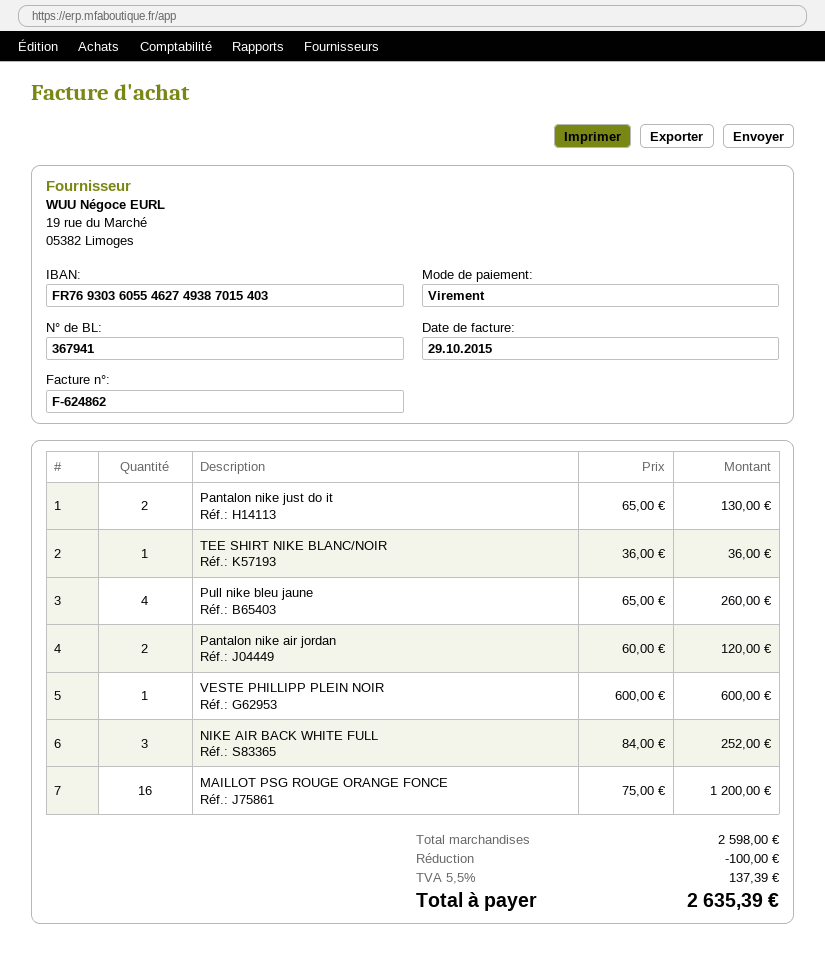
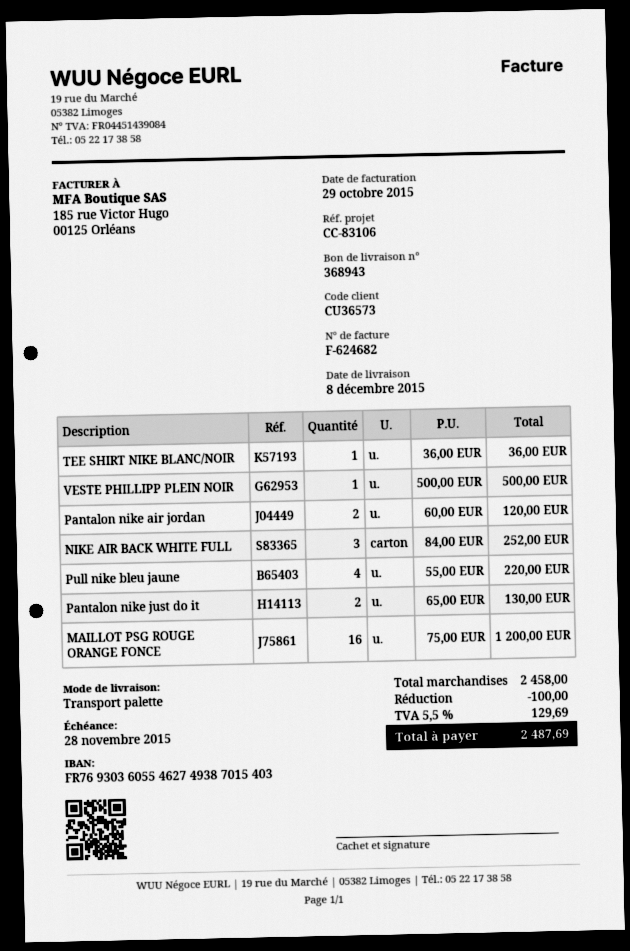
delivery note number: 367941 -> 368943
invoice number: F-624862 -> F-624682
Pull nike bleu jaune: 4 x 65.00 = 260.00 -> 4 x 55.00 = 220.00
VESTE PHILLIPP PLEIN NOIR: 1 x 600.00 = 600.00 -> 1 x 500.00 = 500.00
subtotal: 2598.00 -> 2458.00
tax: 5.5% = 137.39 -> 5.5% = 129.69
total: 2635.39 -> 2487.69

